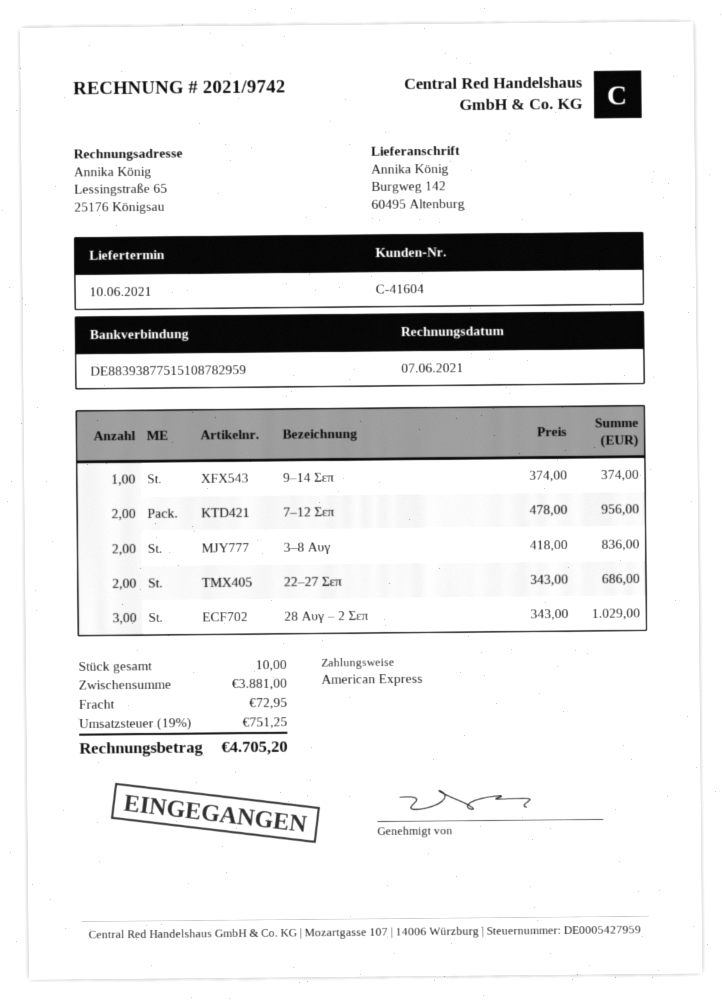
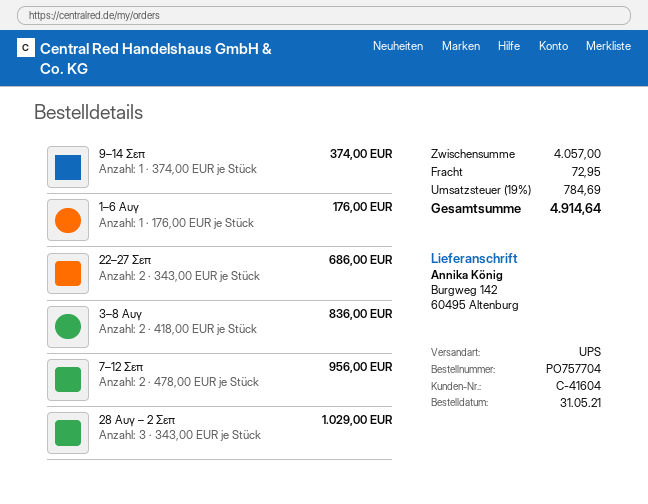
1–6 Αυγ: none -> 1 x 176.00 = 176.00
subtotal: 3881.00 -> 4057.00
tax: 19% = 751.25 -> 19% = 784.69
total: 4705.20 -> 4914.64

